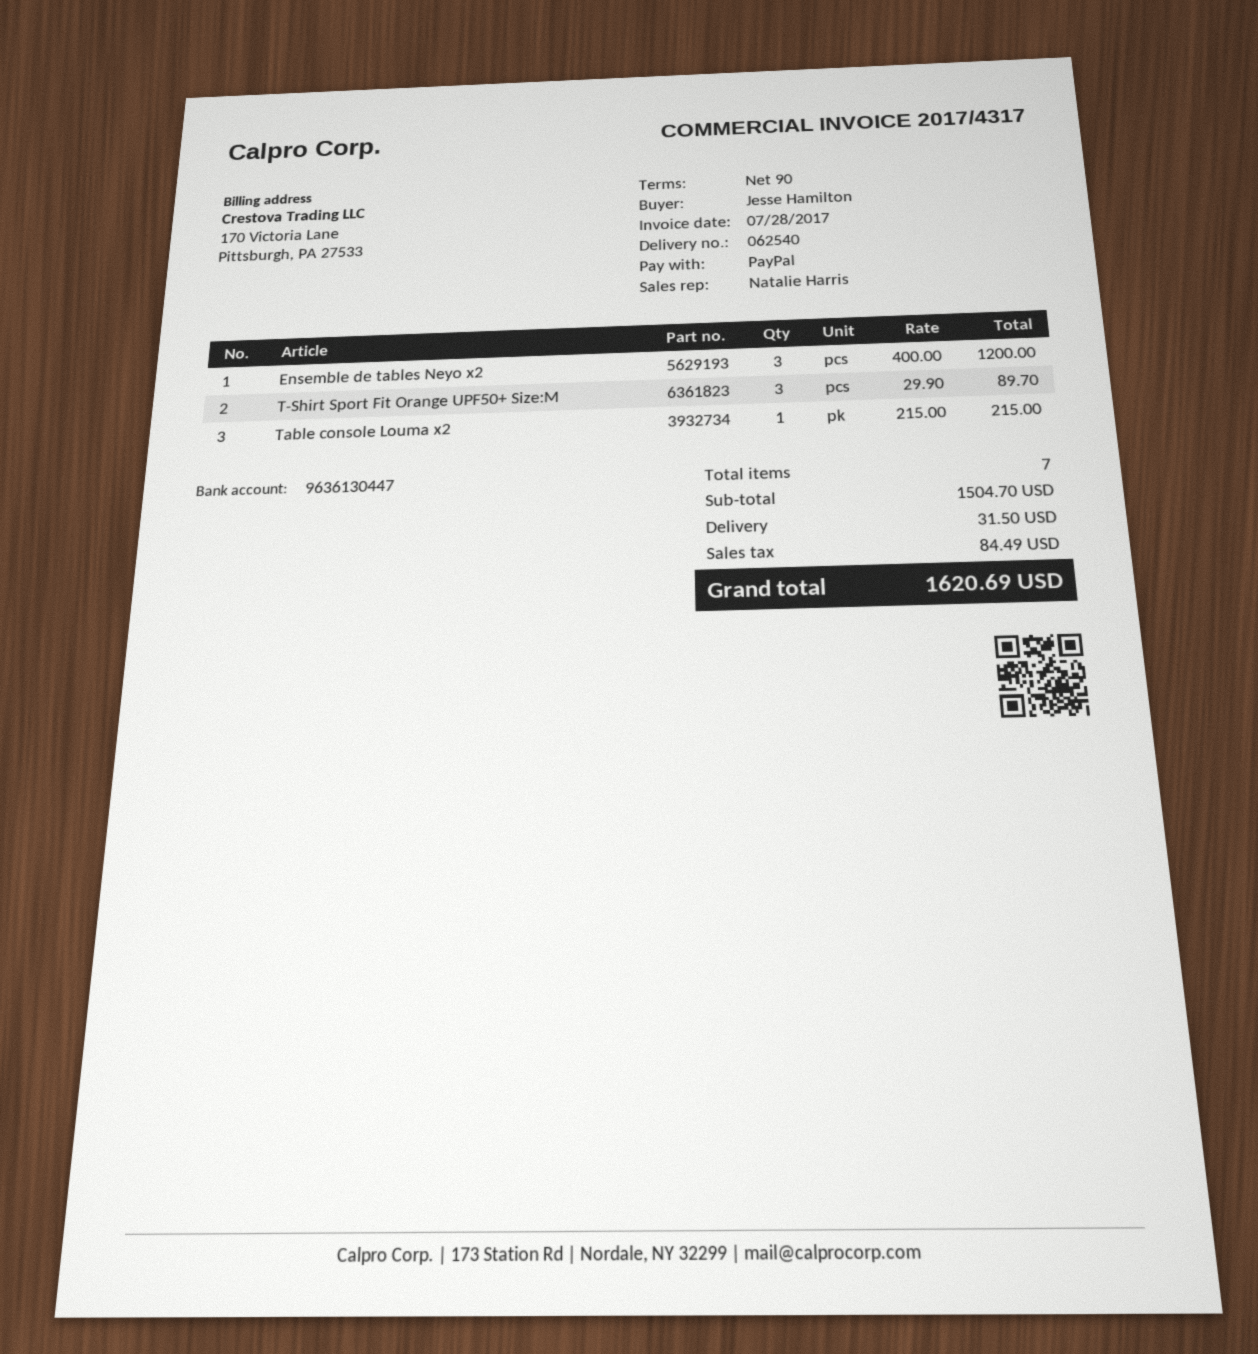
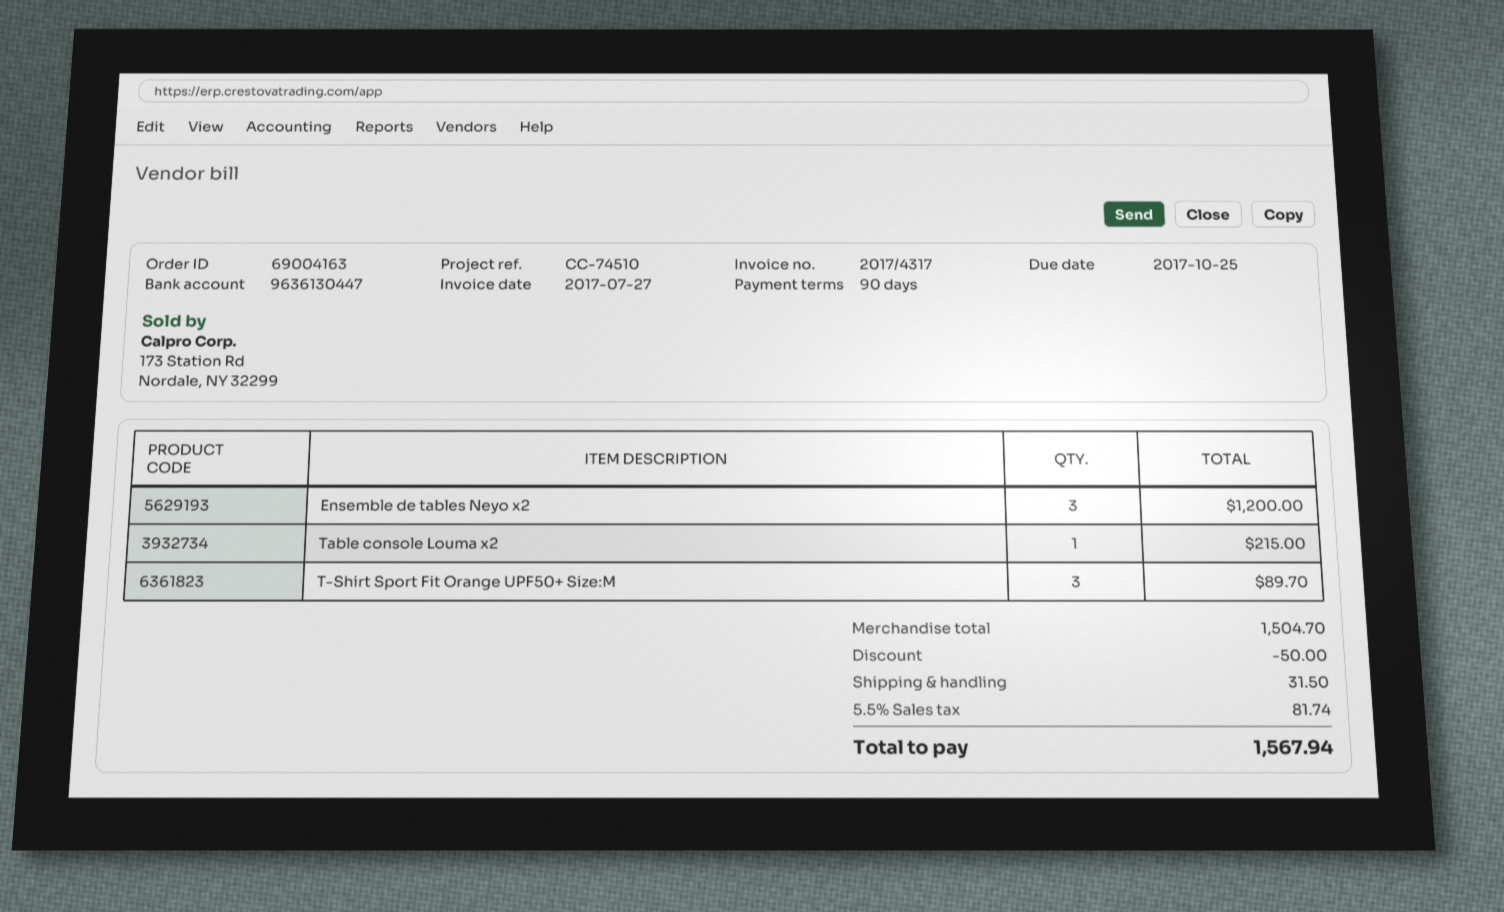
invoice date: 2017-07-28 -> 2017-07-27
discount: none -> 50.00
tax: 84.49 -> 81.74
total: 1620.69 -> 1567.94

